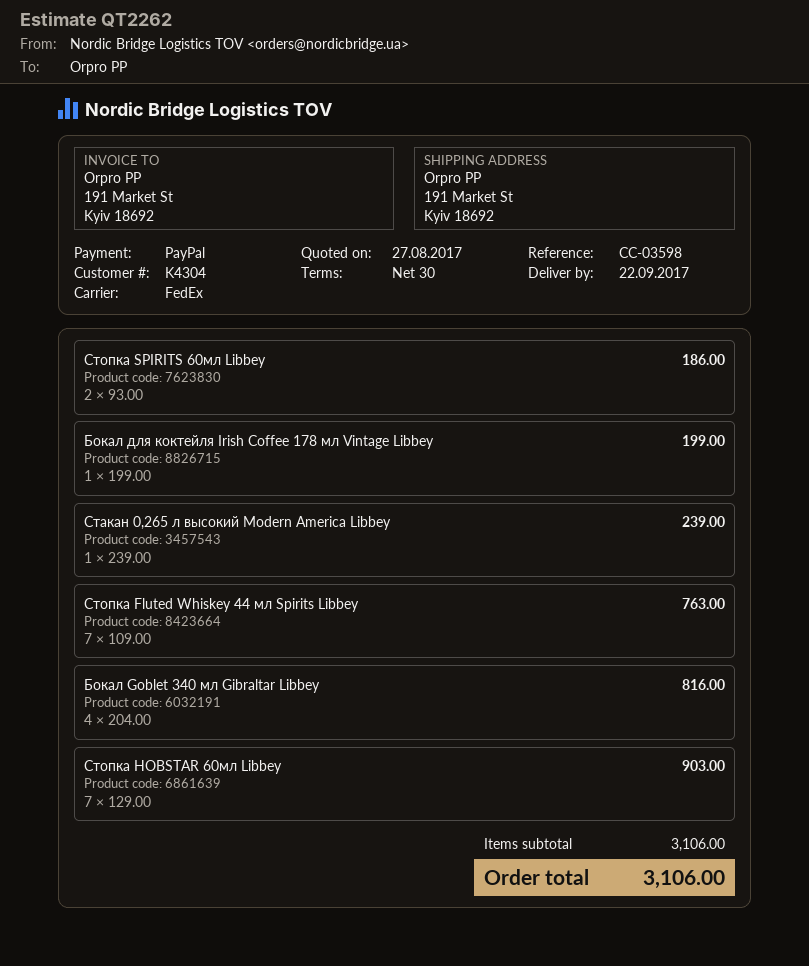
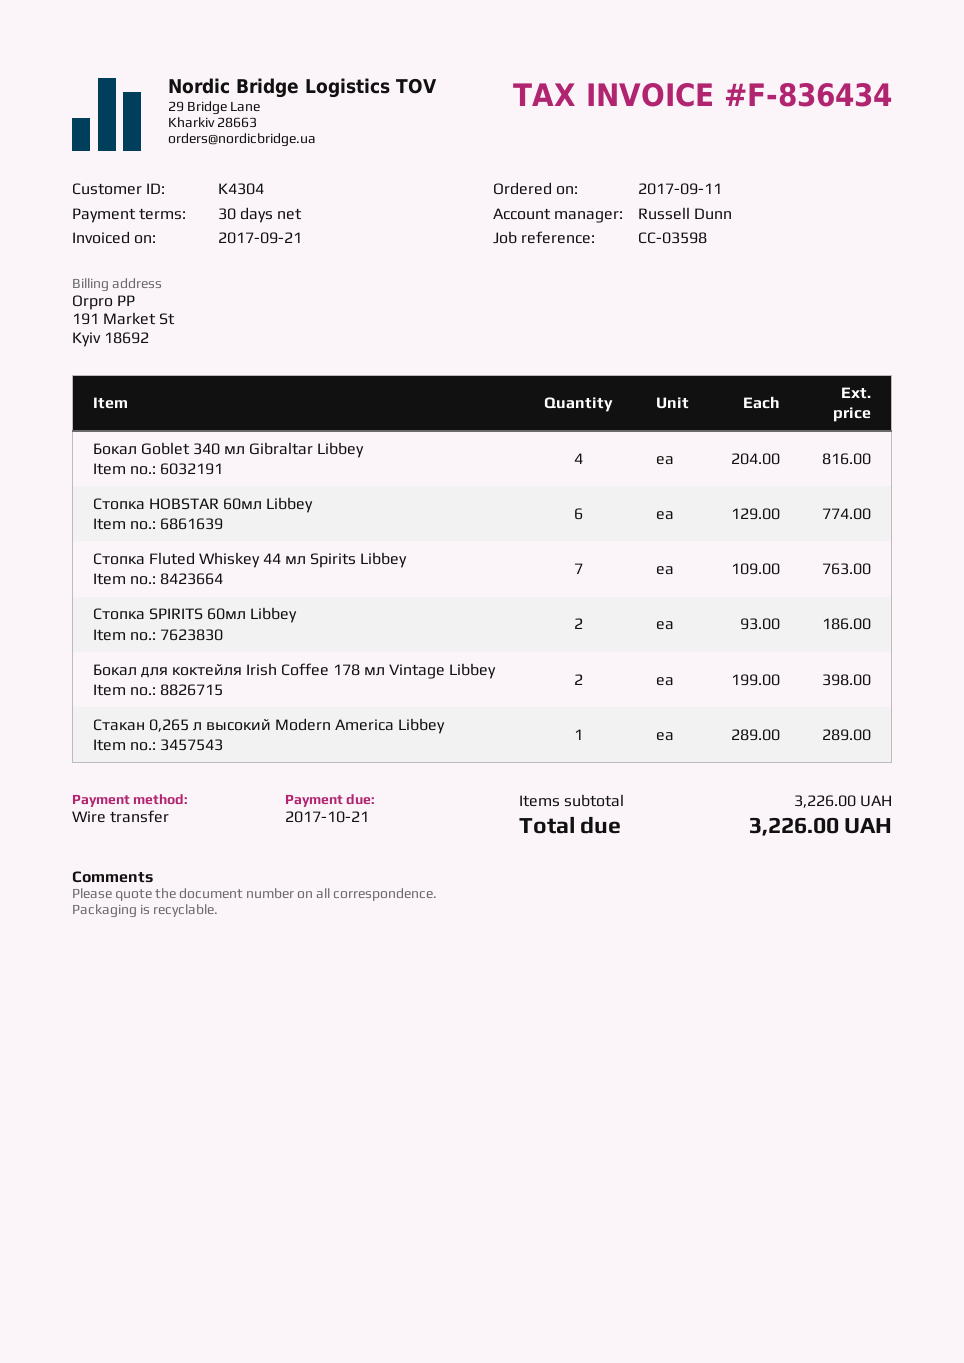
payment method: PayPal -> bank transfer
Бокал для коктейля Irish Coffee 178 мл Vintage Libbey: 1 x 199.00 = 199.00 -> 2 x 199.00 = 398.00
Стакан 0,265 л высокий Modern America Libbey: 1 x 239.00 = 239.00 -> 1 x 289.00 = 289.00
Стопка HOBSTAR 60мл Libbey: 7 x 129.00 = 903.00 -> 6 x 129.00 = 774.00
subtotal: 3106.00 -> 3226.00
total: 3106.00 -> 3226.00

